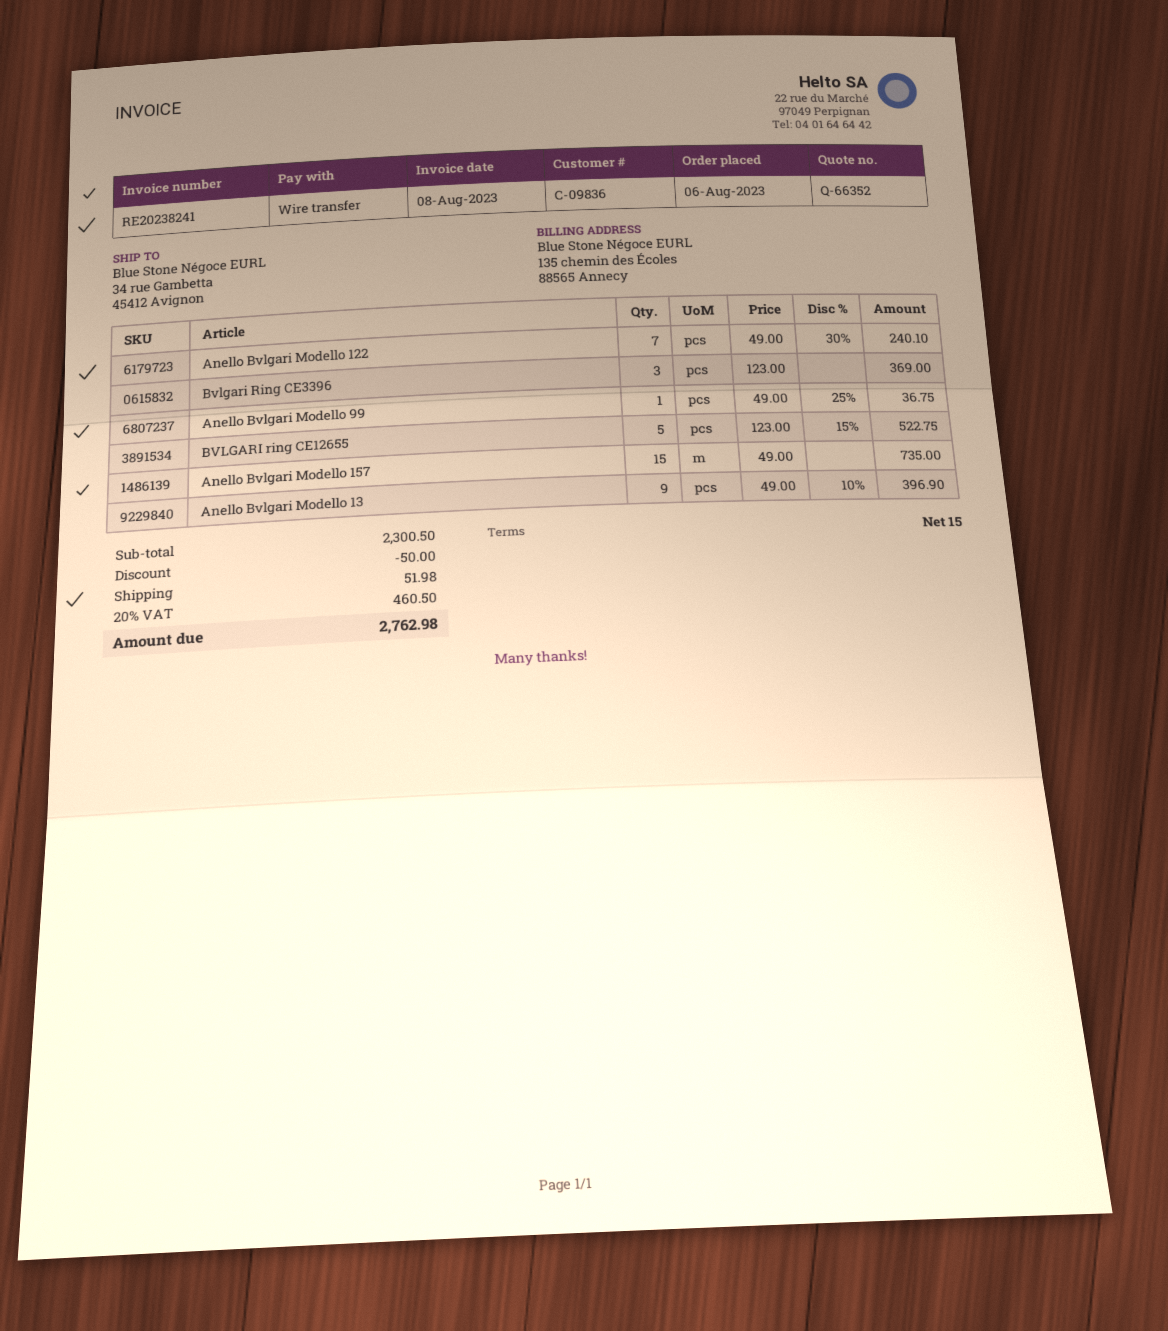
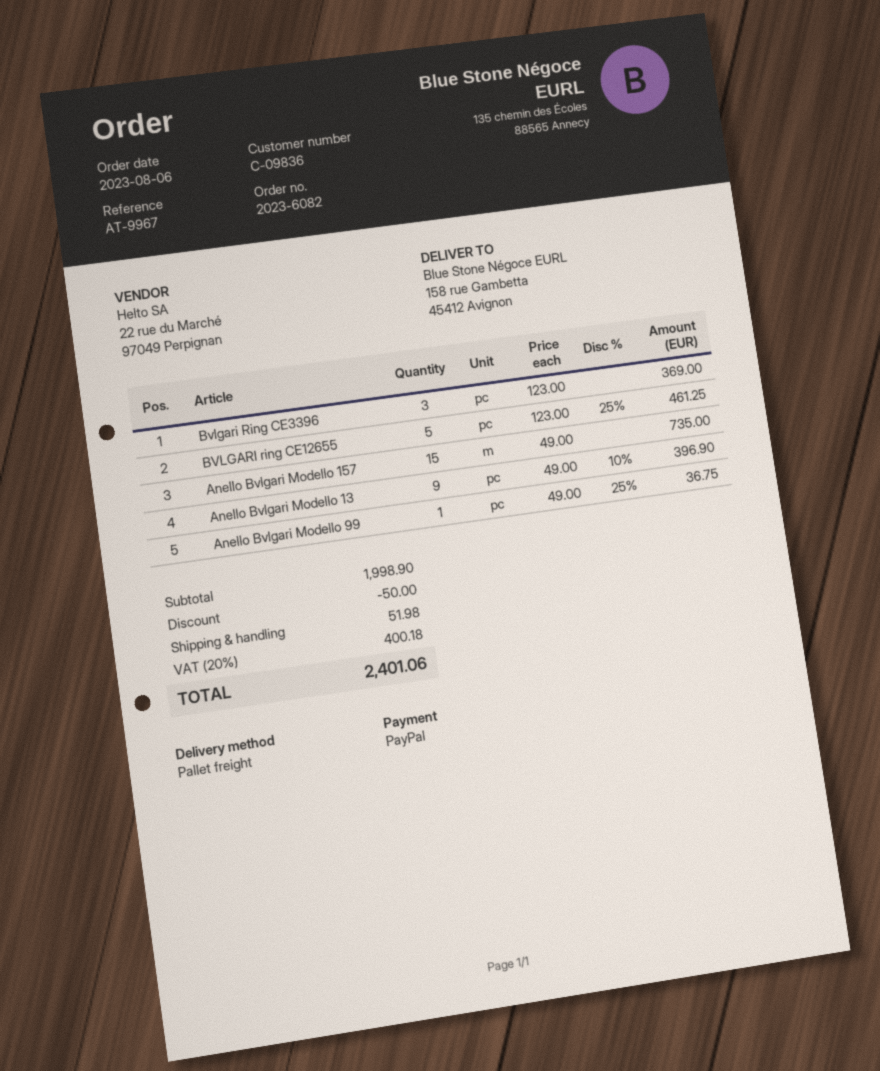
payment method: bank transfer -> PayPal
ship to: 34 rue Gambetta, 45412 Avignon -> 158 rue Gambetta, 45412 Avignon
Anello Bvlgari Modello 122: 7 x 49.00 - 30% = 240.10 -> none
BVLGARI ring CE12655: 5 x 123.00 - 15% = 522.75 -> 5 x 123.00 - 25% = 461.25
subtotal: 2300.50 -> 1998.90
tax: 20% = 460.50 -> 20% = 400.18
total: 2762.98 -> 2401.06

